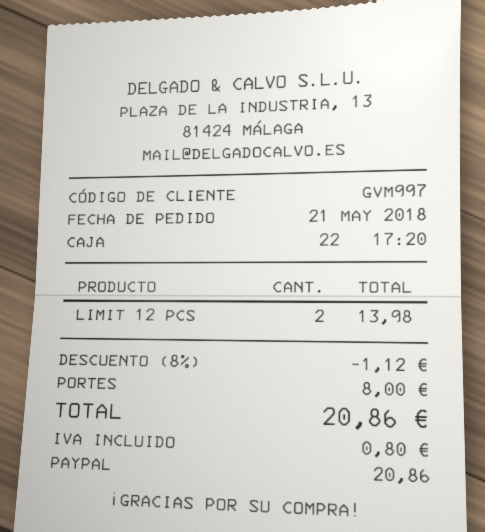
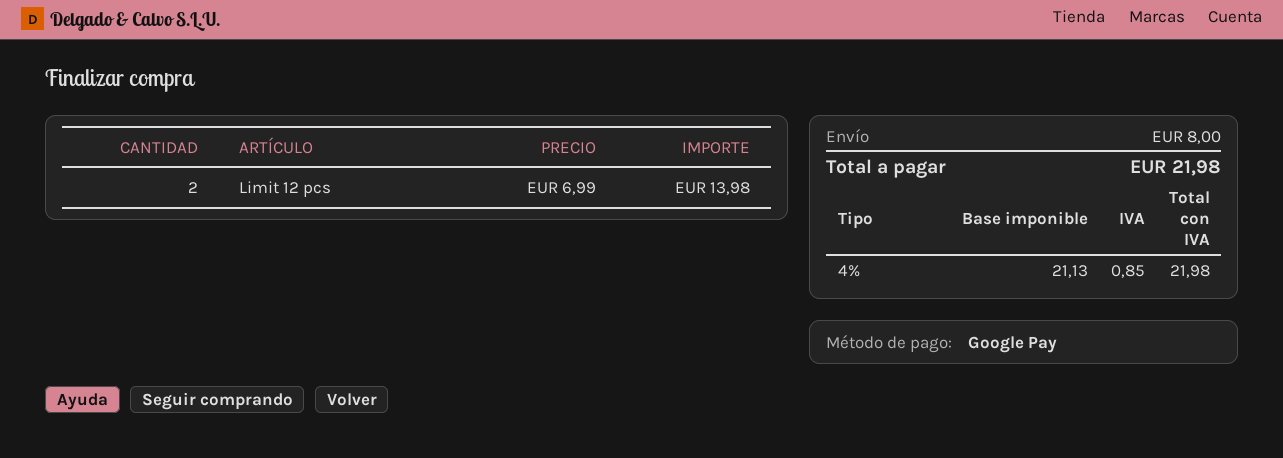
payment method: PayPal -> Google Pay
discount: 8% = 1.12 -> none
tax: 0.80 -> 0.85
total: 20.86 -> 21.98

